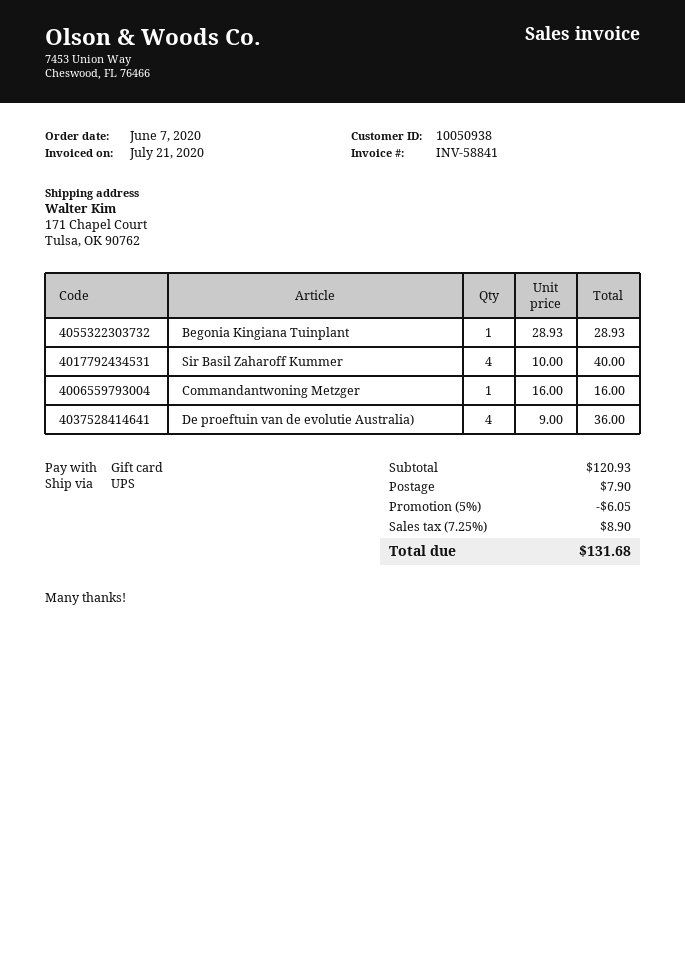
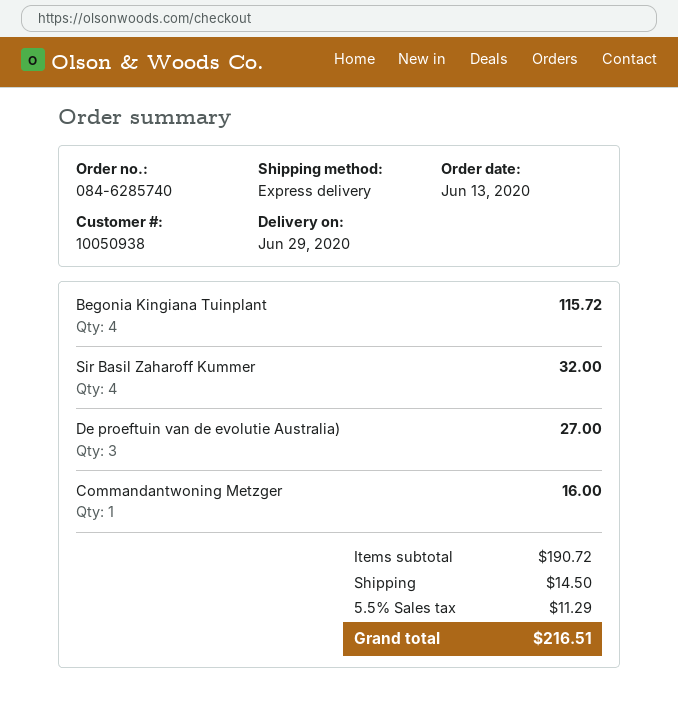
order date: 2020-06-07 -> 2020-06-13
shipping method: UPS -> express
Begonia Kingiana Tuinplant: 1 for 28.93 -> 4 for 115.72
Sir Basil Zaharoff Kummer: 4 for 40.00 -> 4 for 32.00
De proeftuin van de evolutie Australia): 4 for 36.00 -> 3 for 27.00
subtotal: 120.93 -> 190.72
discount: 5% = 6.05 -> none
shipping: 7.90 -> 14.50
tax: 7.25% = 8.90 -> 5.5% = 11.29
total: 131.68 -> 216.51

